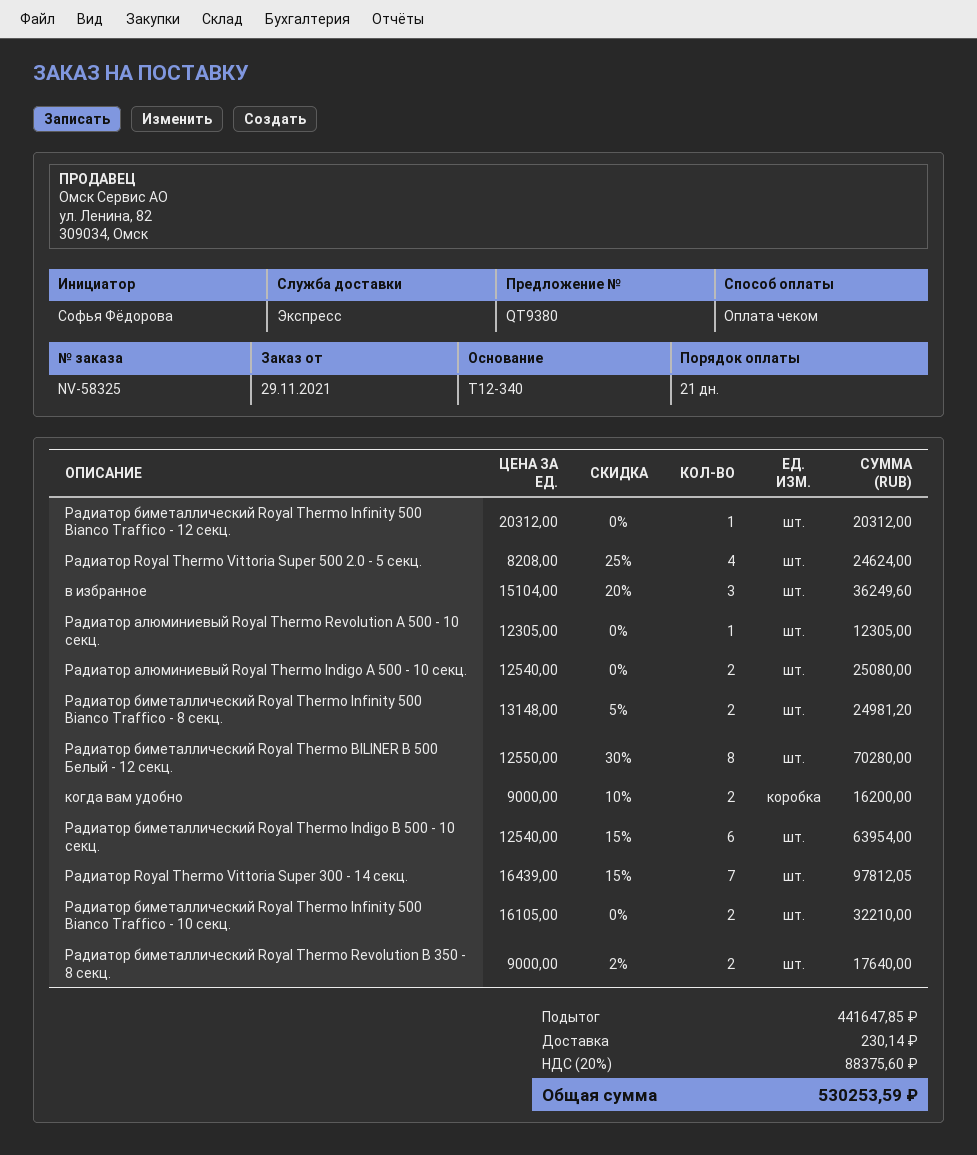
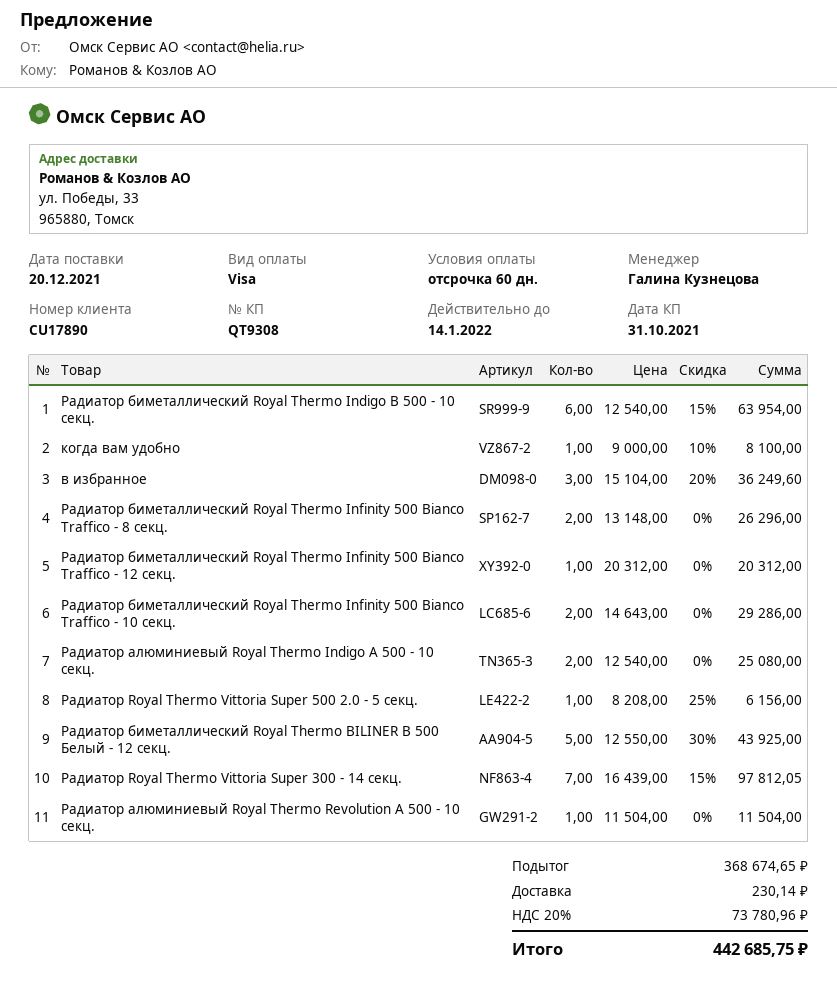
quote number: QT9380 -> QT9308
payment terms: 21 days -> 60 days
payment method: cheque -> Visa
Радиатор Royal Thermo Vittoria Super 500 2.0 - 5 секц.: 4 x 8208.00 - 25% = 24624.00 -> 1 x 8208.00 - 25% = 6156.00
Радиатор алюминиевый Royal Thermo Revolution A 500 - 10 секц.: 1 x 12305.00 = 12305.00 -> 1 x 11504.00 = 11504.00
Радиатор биметаллический Royal Thermo Infinity 500 Bianco Traffico - 8 секц.: 2 x 13148.00 - 5% = 24981.20 -> 2 x 13148.00 = 26296.00
Радиатор биметаллический Royal Thermo BILINER B 500 Белый - 12 секц.: 8 x 12550.00 - 30% = 70280.00 -> 5 x 12550.00 - 30% = 43925.00
когда вам удобно: 2 x 9000.00 - 10% = 16200.00 -> 1 x 9000.00 - 10% = 8100.00
Радиатор биметаллический Royal Thermo Infinity 500 Bianco Traffico - 10 секц.: 2 x 16105.00 = 32210.00 -> 2 x 14643.00 = 29286.00
Радиатор биметаллический Royal Thermo Revolution B 350 - 8 секц.: 2 x 9000.00 - 2% = 17640.00 -> none
subtotal: 441647.85 -> 368674.65
tax: 20% = 88375.60 -> 20% = 73780.96
total: 530253.59 -> 442685.75

